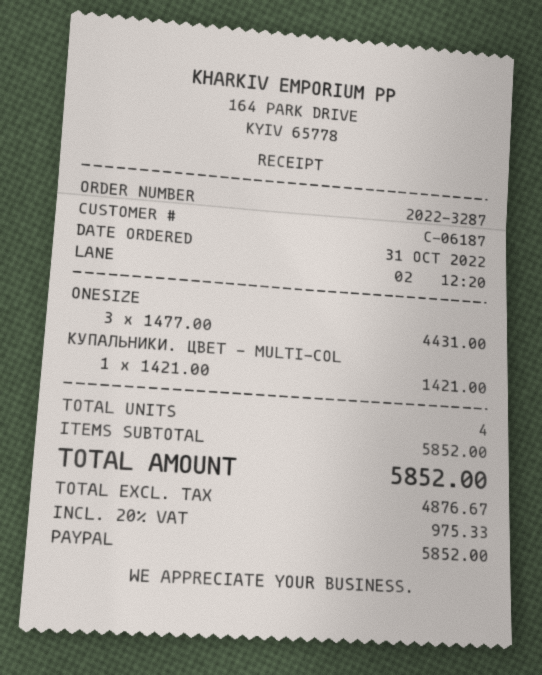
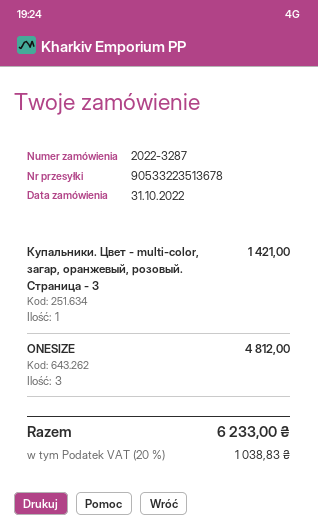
ONESIZE: 3 for 4431.00 -> 3 for 4812.00
tax: 20% = 975.33 -> 20% = 1038.83
total: 5852.00 -> 6233.00

